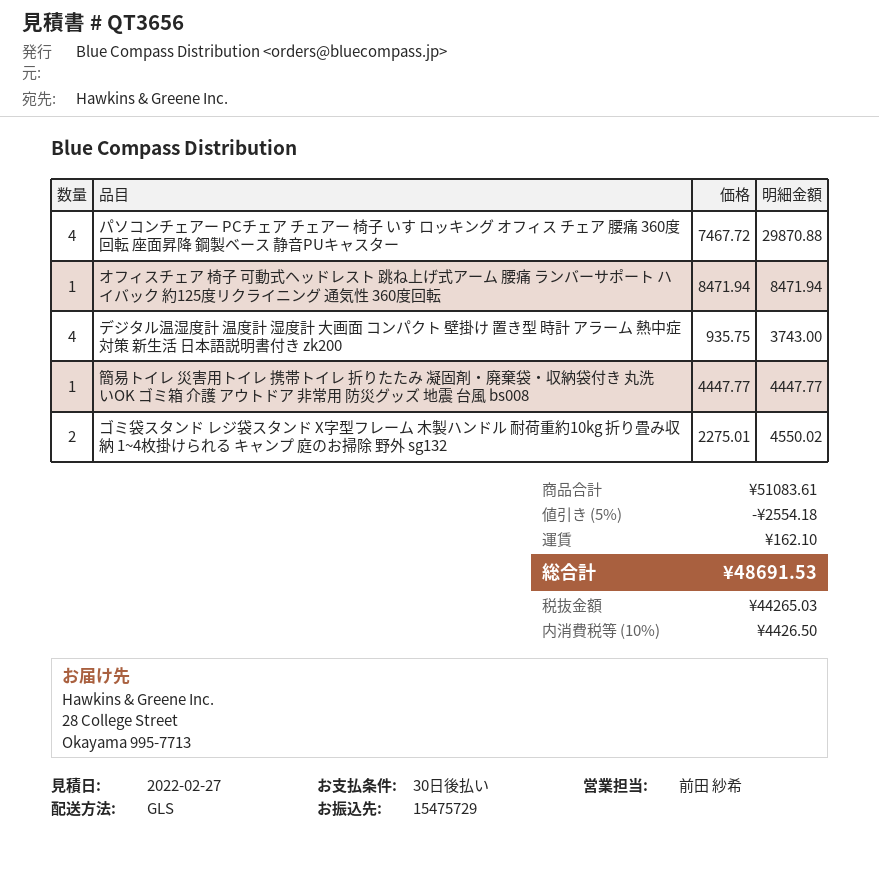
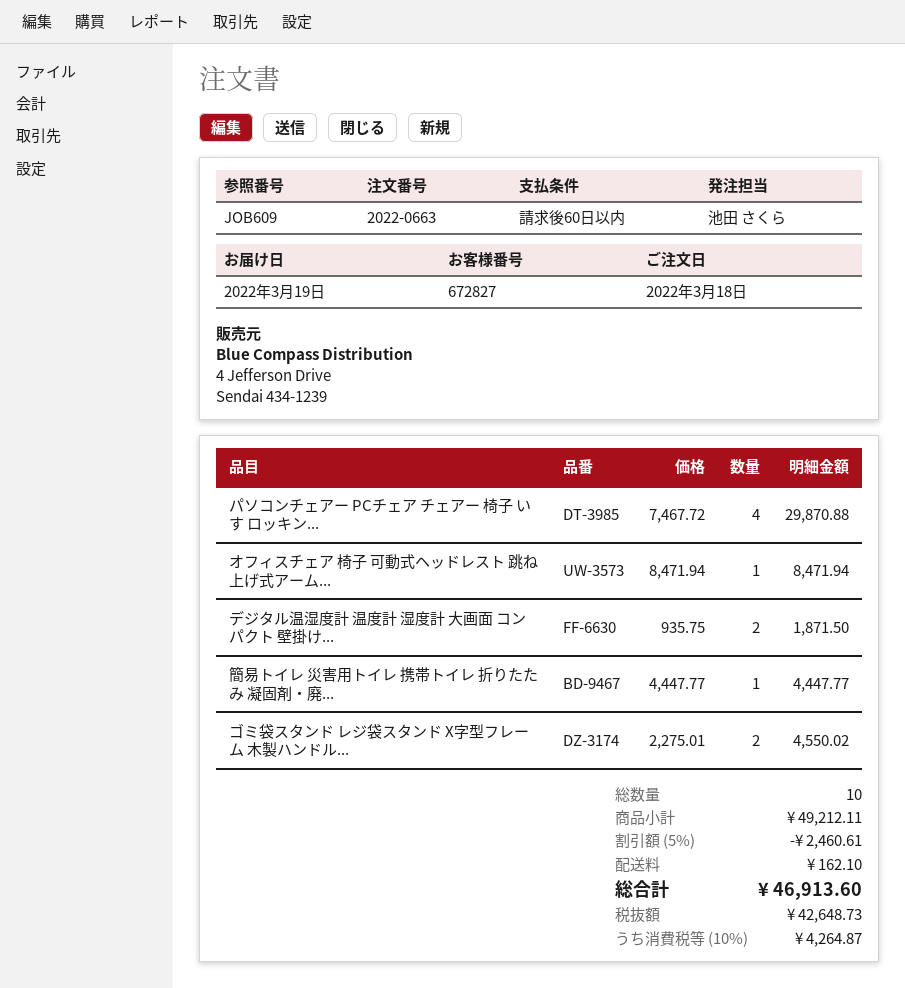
payment terms: 30 days -> 60 days
デジタル温湿度計 温度計 湿度計 大画面 コンパクト 壁掛け 置き型 時計 アラーム 熱中症対策 新生活 日本語説明書付き zk200: 4 x 935.75 = 3743.00 -> 2 x 935.75 = 1871.50
subtotal: 51083.61 -> 49212.11
discount: 5% = 2554.18 -> 5% = 2460.61
net: 44265.03 -> 42648.73
tax: 10% = 4426.50 -> 10% = 4264.87
total: 48691.53 -> 46913.60

